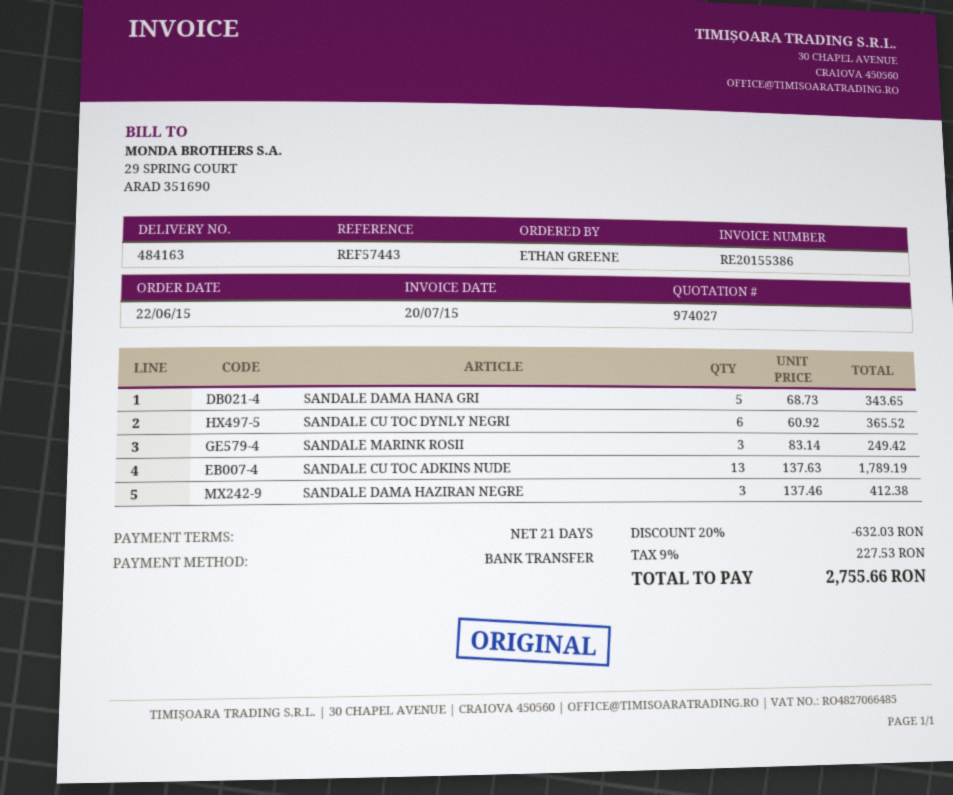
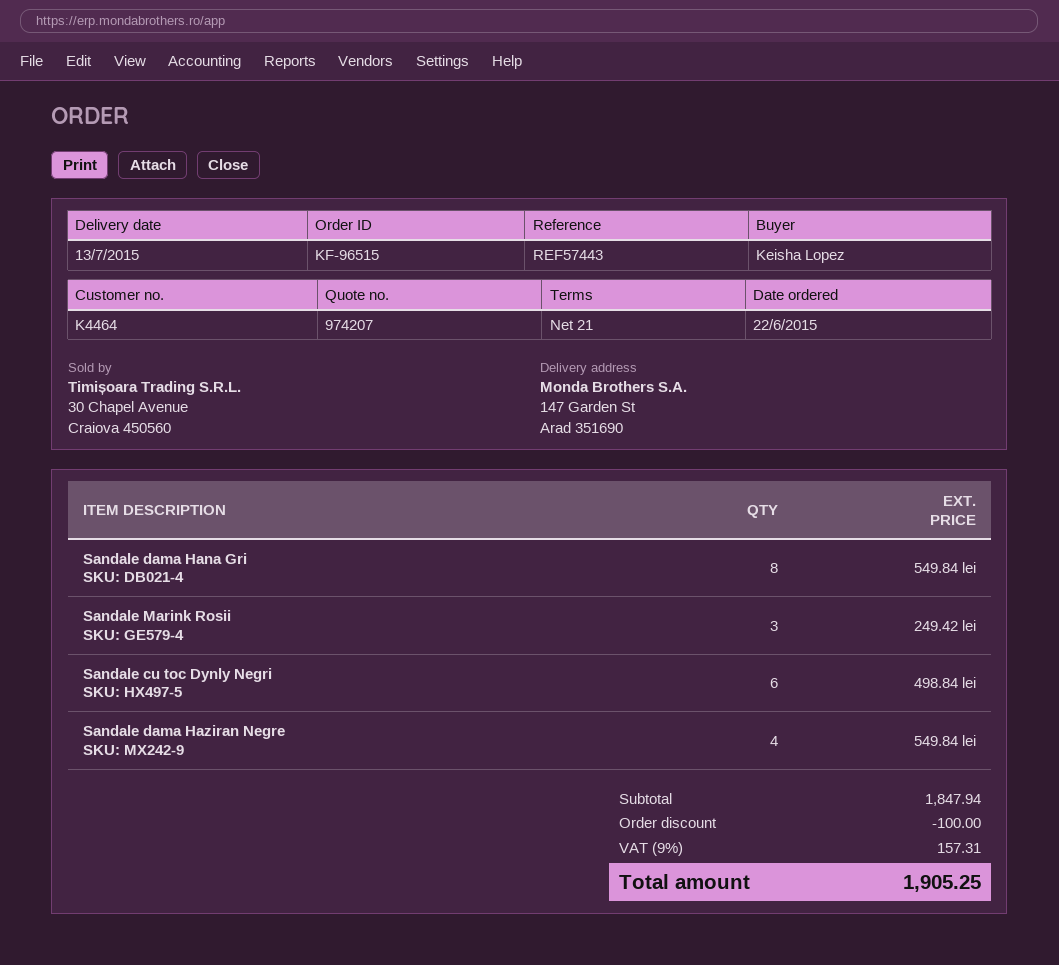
quote number: 974027 -> 974207
ordered by: ETHAN GREENE -> Keisha Lopez
SANDALE DAMA HANA GRI: 5 for 343.65 -> 8 for 549.84
SANDALE CU TOC DYNLY NEGRI: 6 for 365.52 -> 6 for 498.84
SANDALE CU TOC ADKINS NUDE: 13 for 1789.19 -> none
SANDALE DAMA HAZIRAN NEGRE: 3 for 412.38 -> 4 for 549.84
discount: 632.03 -> 100.00
tax: 9% = 227.53 -> 9% = 157.31
total: 2755.66 -> 1905.25

